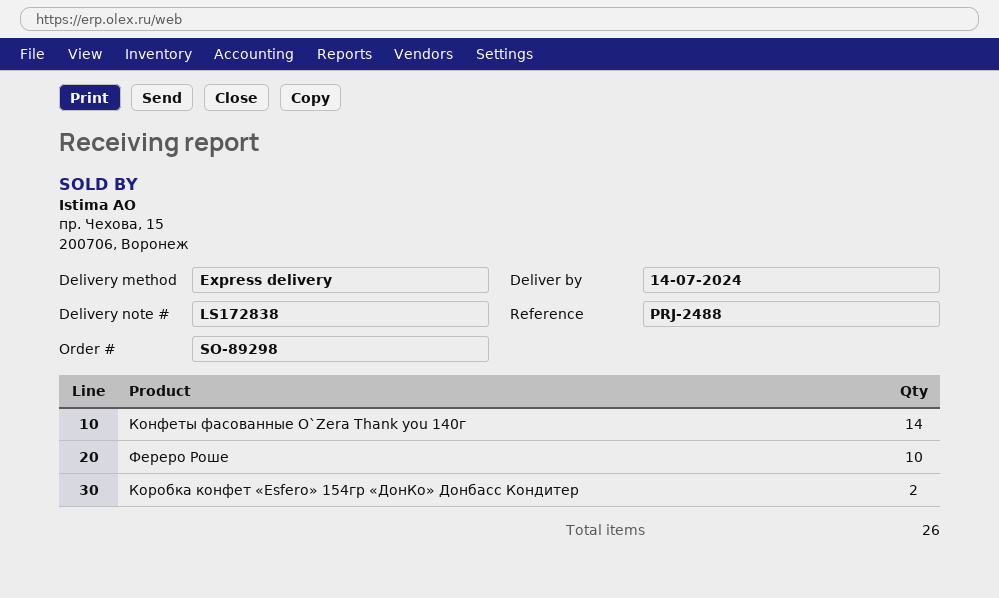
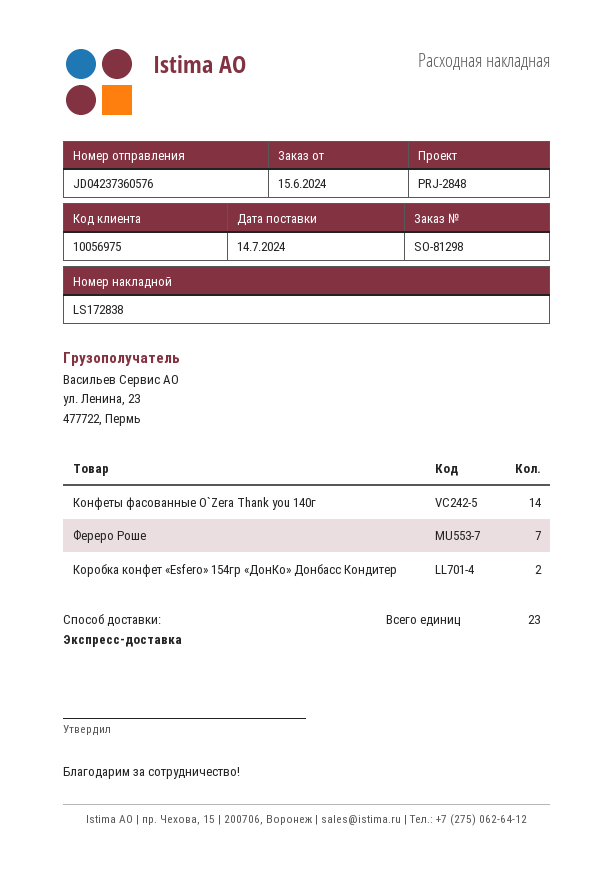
order number: SO-89298 -> SO-81298
reference: PRJ-2488 -> PRJ-2848
Фереро Роше: 10 -> 7
total quantity: 26 -> 23

